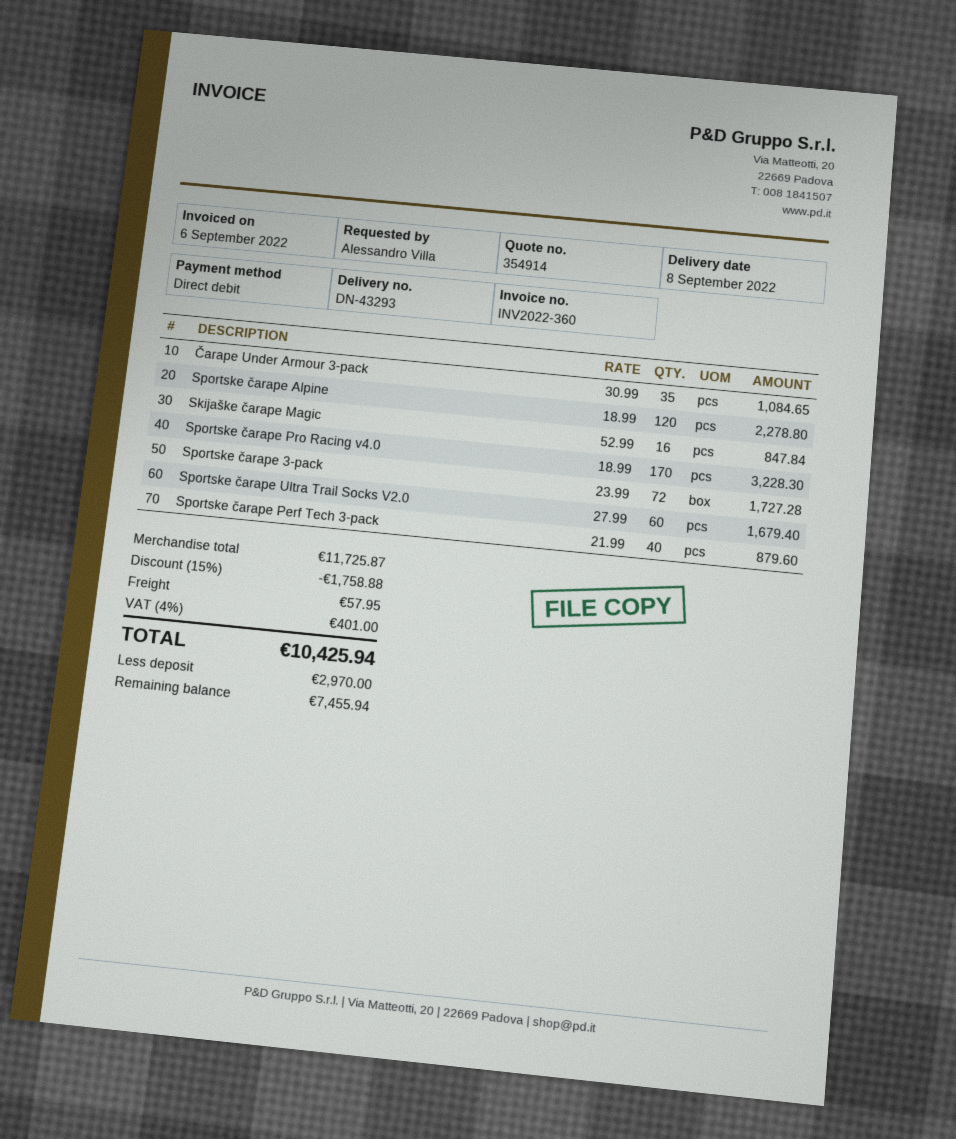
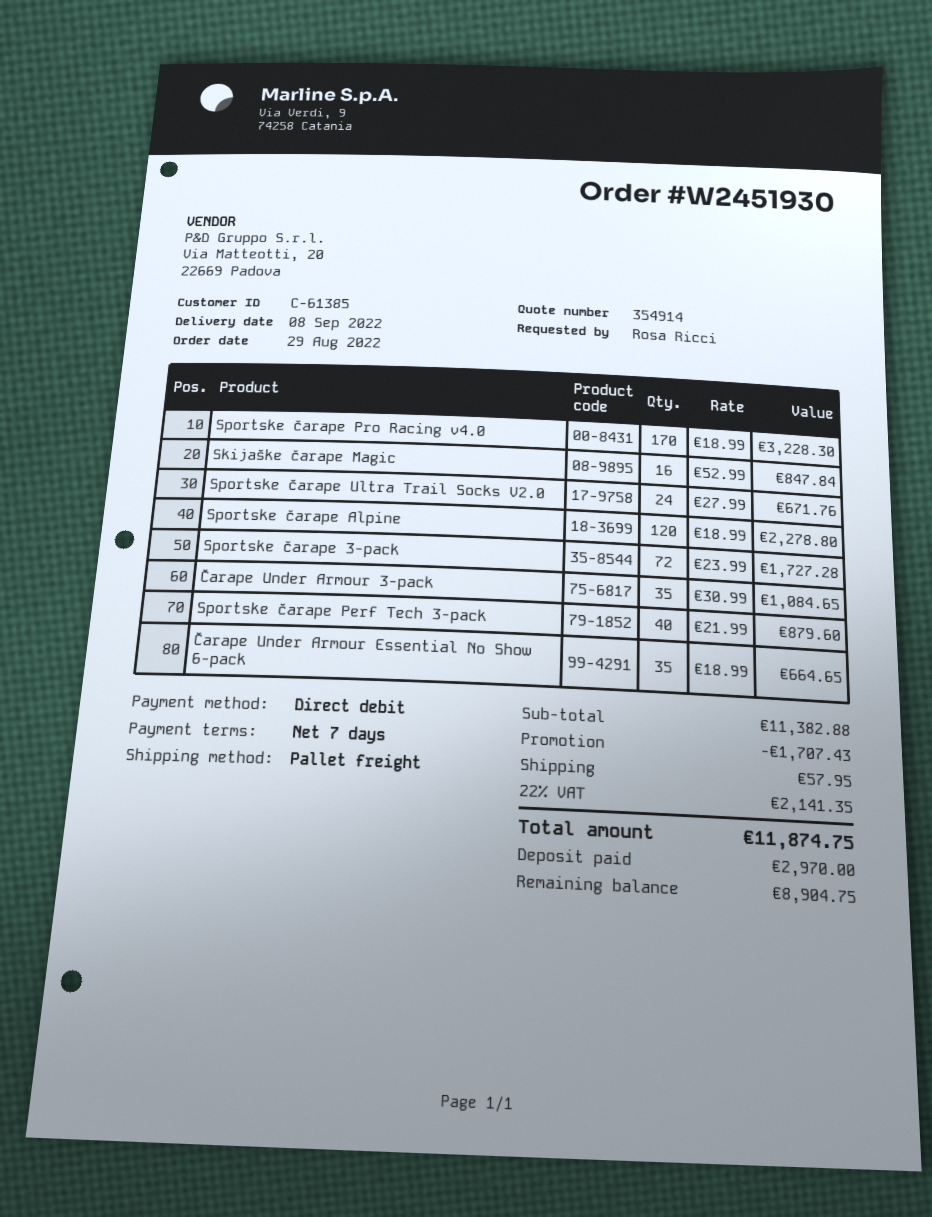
ordered by: Alessandro Villa -> Rosa Ricci
Sportske čarape Ultra Trail Socks V2.0: 60 x 27.99 = 1679.40 -> 24 x 27.99 = 671.76
Čarape Under Armour Essential No Show 6-pack: none -> 35 x 18.99 = 664.65
subtotal: 11725.87 -> 11382.88
discount: 1758.88 -> 1707.43
tax: 4% = 401.00 -> 22% = 2141.35
total: 10425.94 -> 11874.75
balance: 7455.94 -> 8904.75

